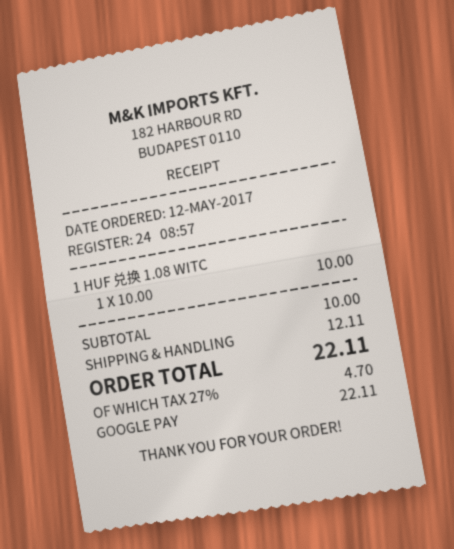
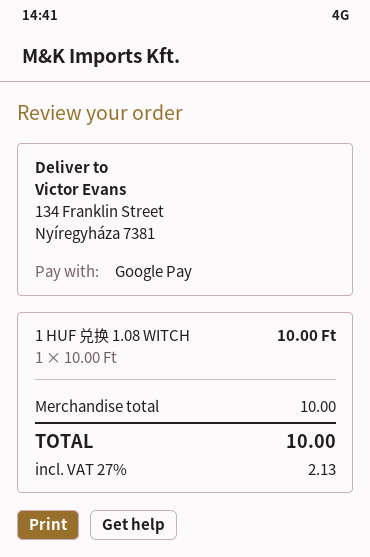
shipping: 12.11 -> none
tax: 27% = 4.70 -> 27% = 2.13
total: 22.11 -> 10.00

